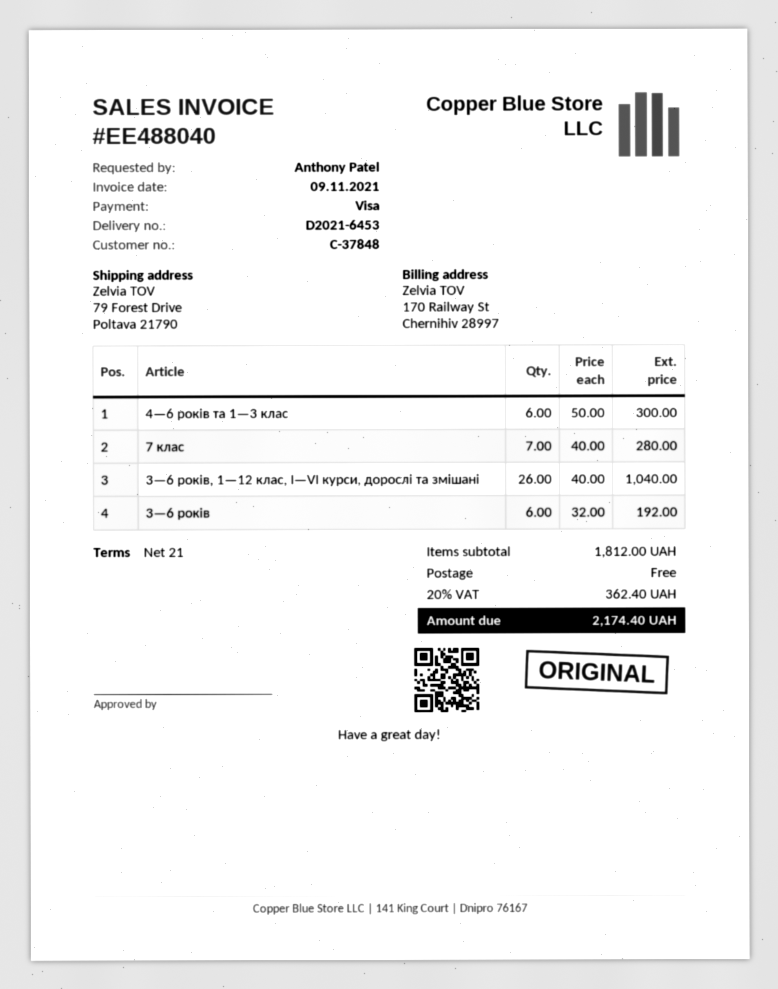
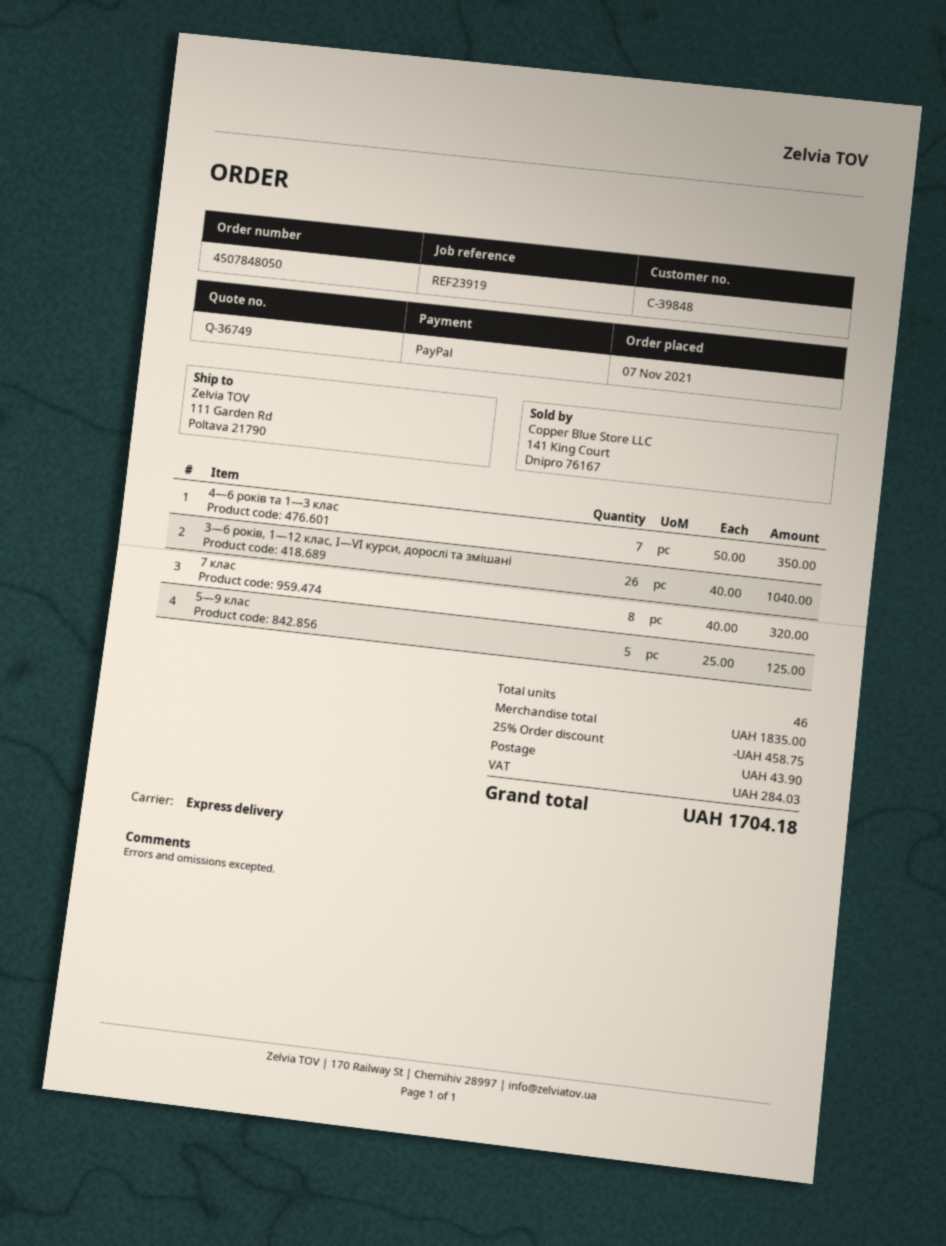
customer number: C-37848 -> C-39848
payment method: Visa -> PayPal
ship to: 79 Forest Drive, Poltava 21790 -> 111 Garden Rd, Poltava 21790
4—6 років та 1—3 клас: 6 x 50.00 = 300.00 -> 7 x 50.00 = 350.00
7 клас: 7 x 40.00 = 280.00 -> 8 x 40.00 = 320.00
3—6 років: 6 x 32.00 = 192.00 -> none
5—9 клас: none -> 5 x 25.00 = 125.00
subtotal: 1812.00 -> 1835.00
discount: none -> 25% = 458.75
shipping: 0.00 -> 43.90
tax: 362.40 -> 284.03
total: 2174.40 -> 1704.18

